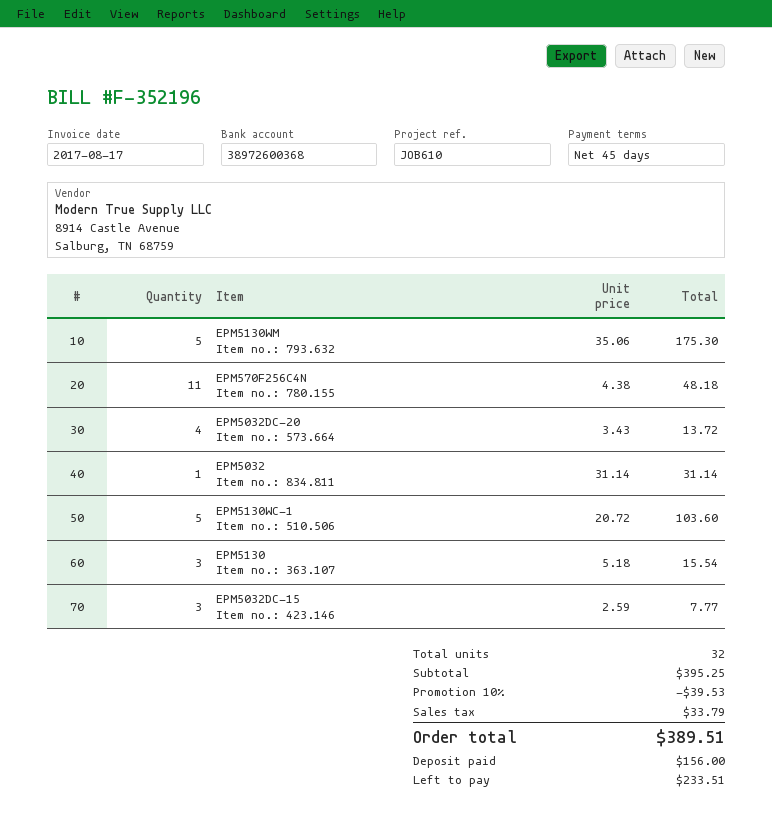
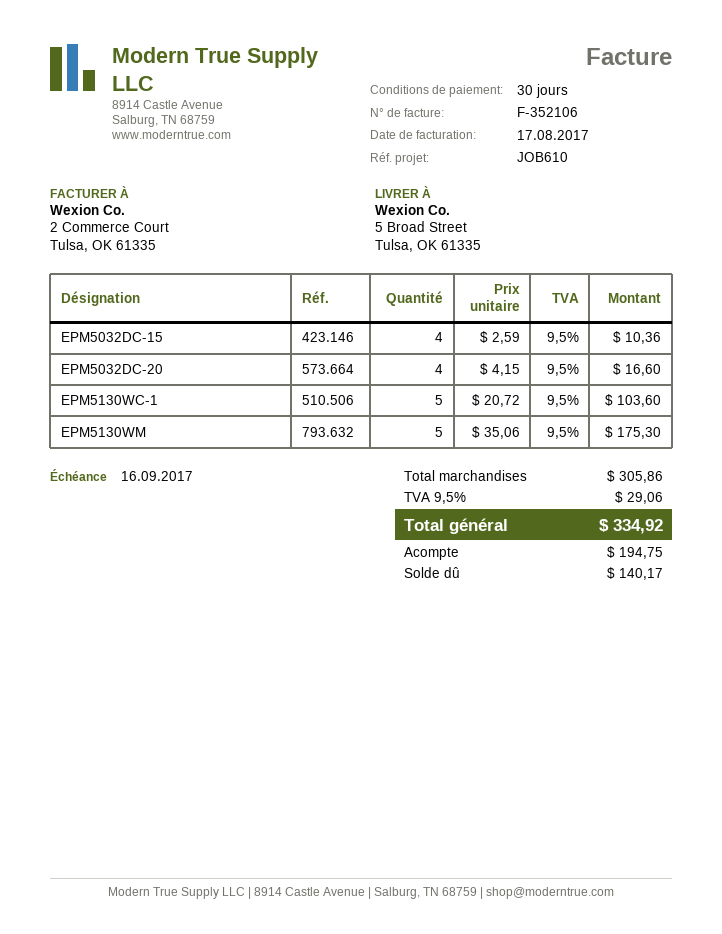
invoice number: F-352196 -> F-352106
payment terms: 45 days -> 30 days
EPM570F256C4N: 11 x 4.38 = 48.18 -> none
EPM5032DC-20: 4 x 3.43 = 13.72 -> 4 x 4.15 = 16.60
EPM5032: 1 x 31.14 = 31.14 -> none
EPM5130: 3 x 5.18 = 15.54 -> none
EPM5032DC-15: 3 x 2.59 = 7.77 -> 4 x 2.59 = 10.36
subtotal: 395.25 -> 305.86
discount: 10% = 39.53 -> none
tax: 33.79 -> 29.06
total: 389.51 -> 334.92
deposit: 156.00 -> 194.75
balance: 233.51 -> 140.17

